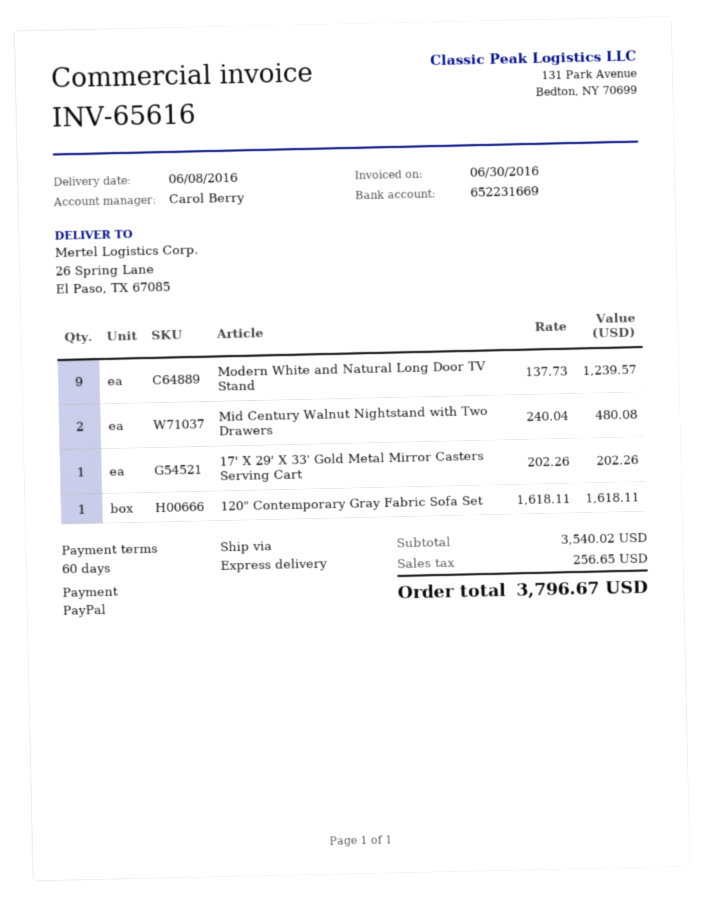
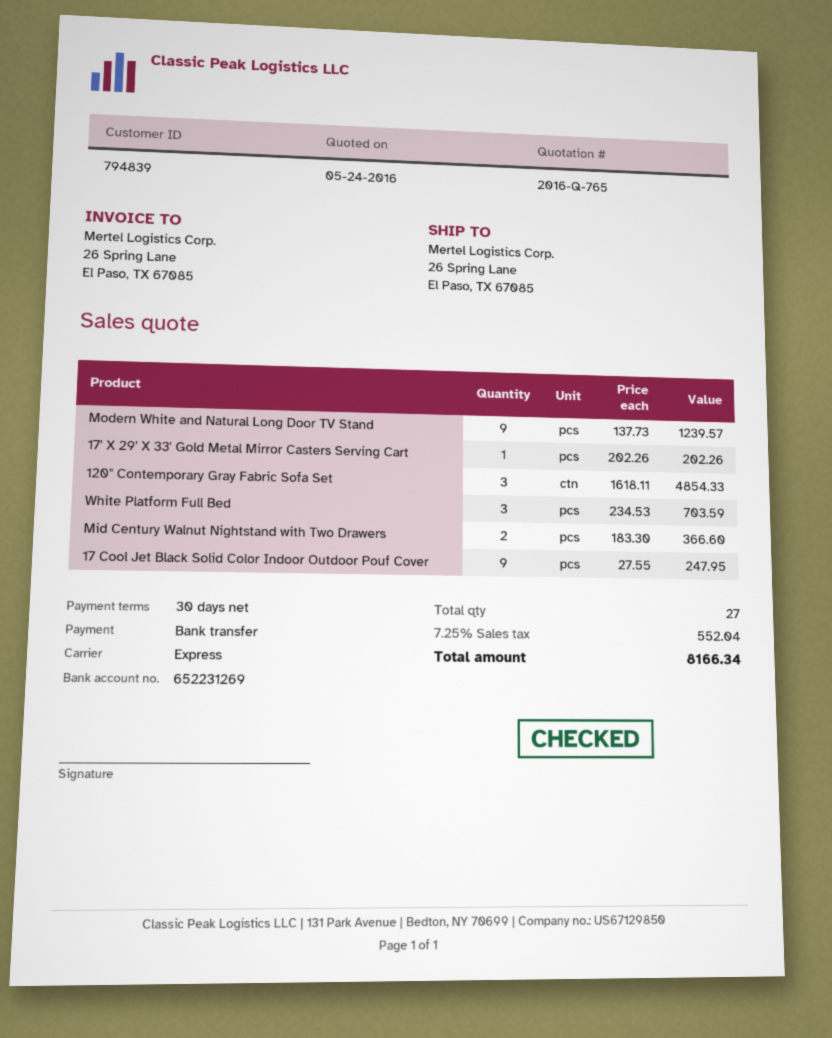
payment terms: 60 days -> 30 days
payment method: PayPal -> bank transfer
bank account: 652231669 -> 652231269
Mid Century Walnut Nightstand with Two Drawers: 2 x 240.04 = 480.08 -> 2 x 183.30 = 366.60
120" Contemporary Gray Fabric Sofa Set: 1 x 1618.11 = 1618.11 -> 3 x 1618.11 = 4854.33
White Platform Full Bed: none -> 3 x 234.53 = 703.59
17 Cool Jet Black Solid Color Indoor Outdoor Pouf Cover: none -> 9 x 27.55 = 247.95
tax: 256.65 -> 552.04
total: 3796.67 -> 8166.34

